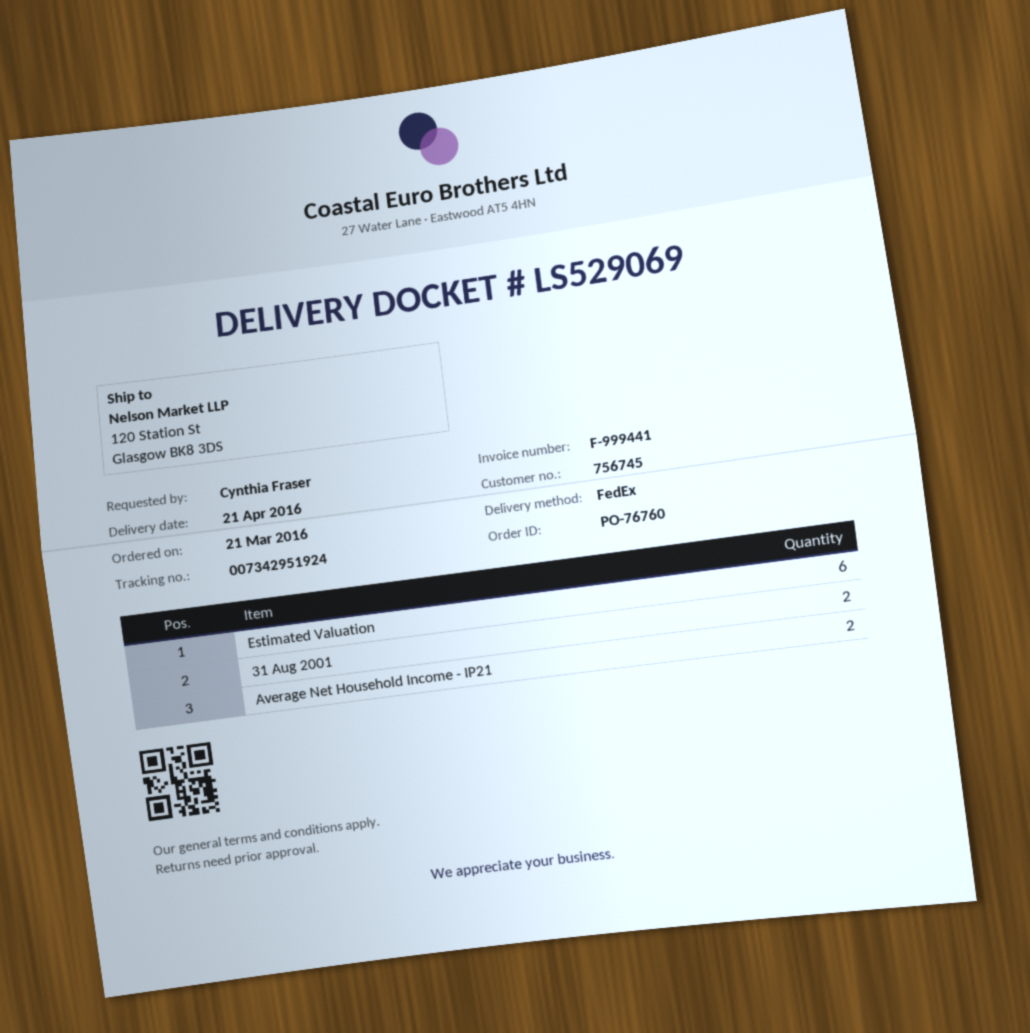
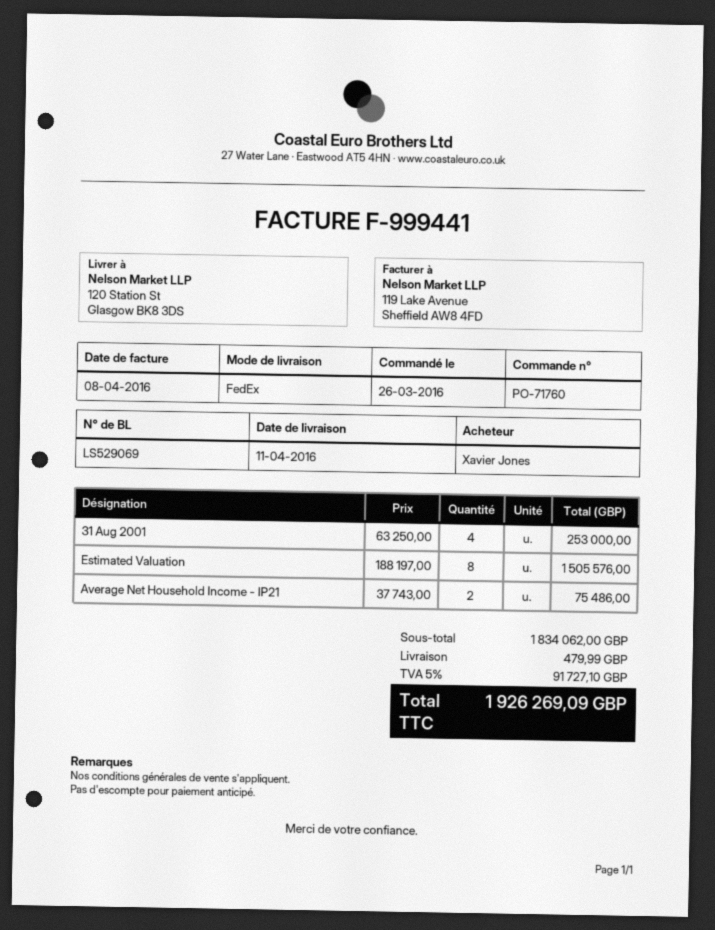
order number: PO-76760 -> PO-71760
order date: 2016-03-21 -> 2016-03-26
delivery date: 2016-04-21 -> 2016-04-11
ordered by: Cynthia Fraser -> Xavier Jones
Estimated Valuation: 6 -> 8
31 Aug 2001: 2 -> 4

